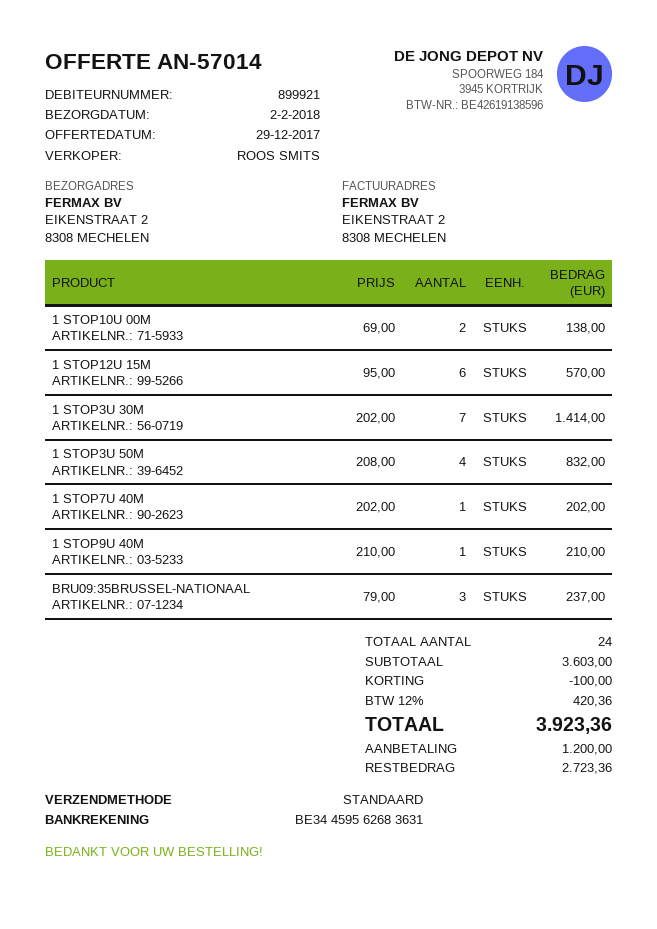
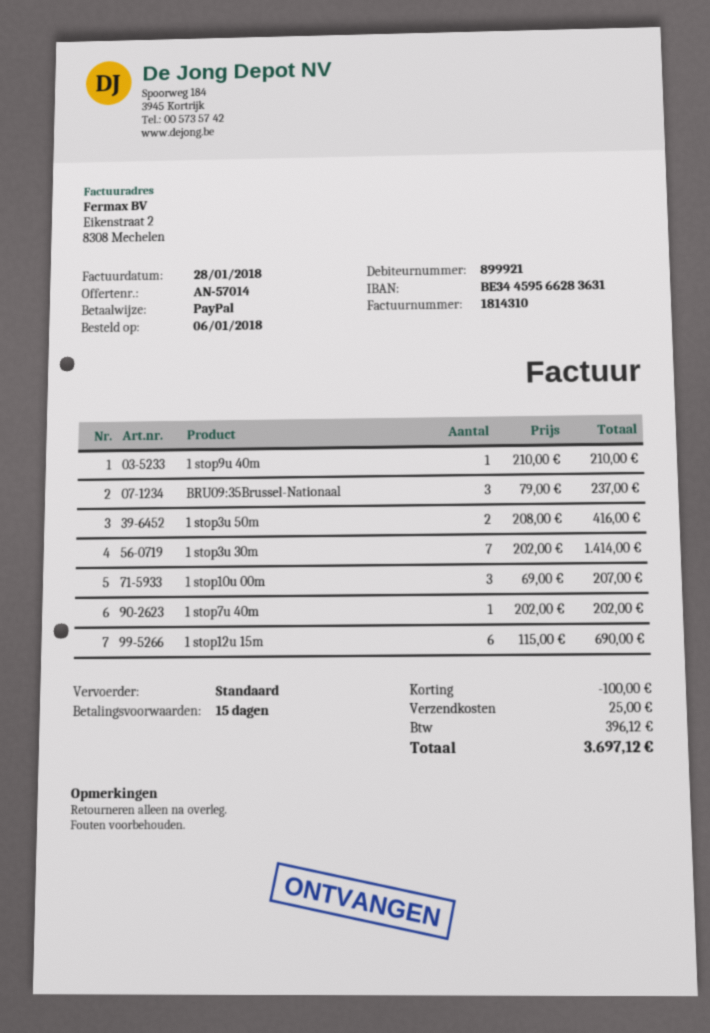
bank account: BE34459562683631 -> BE34459566283631
1 STOP10U 00M: 2 x 69.00 = 138.00 -> 3 x 69.00 = 207.00
1 STOP12U 15M: 6 x 95.00 = 570.00 -> 6 x 115.00 = 690.00
1 STOP3U 50M: 4 x 208.00 = 832.00 -> 2 x 208.00 = 416.00
shipping: none -> 25.00
tax: 420.36 -> 396.12
total: 3923.36 -> 3697.12

